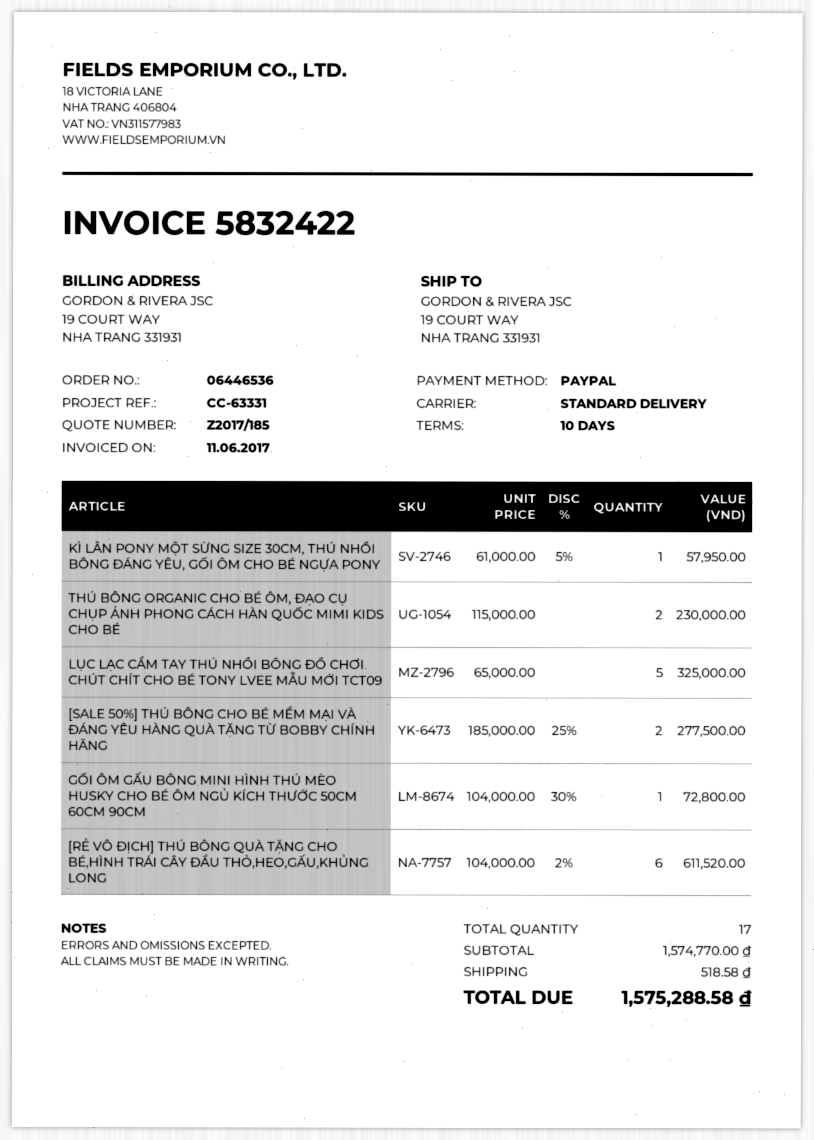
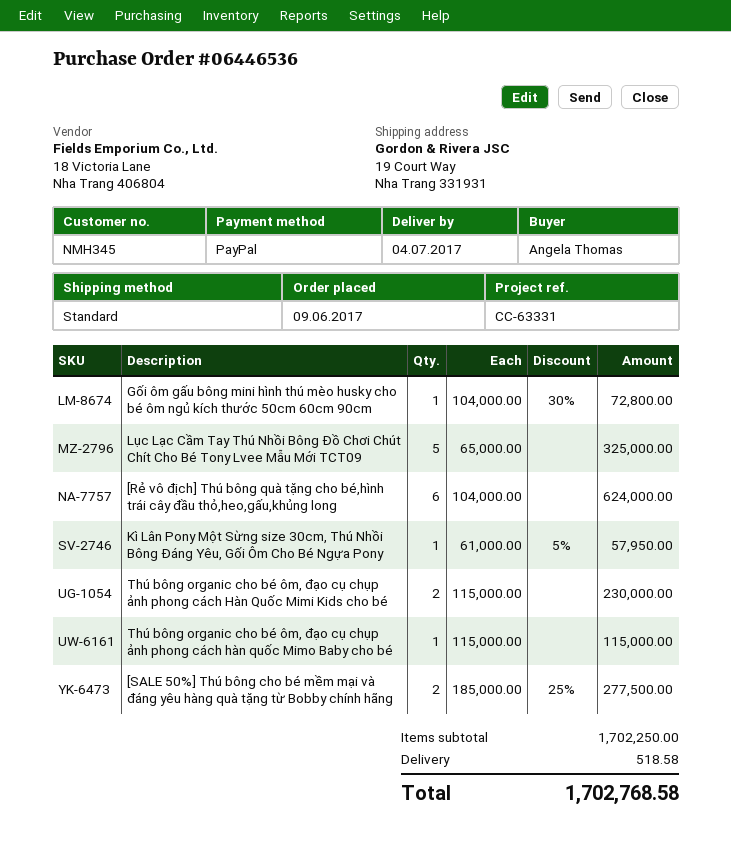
[RẺ VÔ ĐỊCH] THÚ BÔNG QUÀ TẶNG CHO BÉ,HÌNH TRÁI CÂY ĐẦU THỎ,HEO,GẤU,KHỦNG LONG: 6 x 104000.00 - 2% = 611520.00 -> 6 x 104000.00 = 624000.00
Thú bông organic cho bé ôm, đạo cụ chụp ảnh phong cách hàn quốc Mimo Baby cho bé: none -> 1 x 115000.00 = 115000.00
subtotal: 1574770.00 -> 1702250.00
total: 1575288.58 -> 1702768.58

